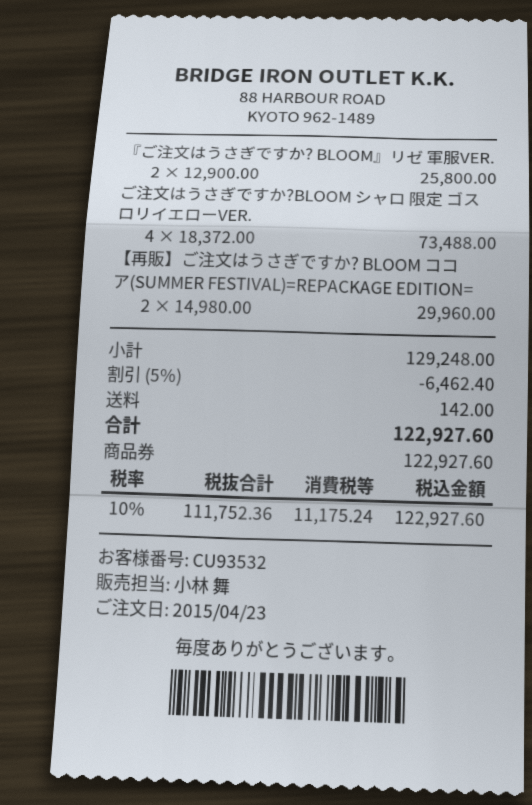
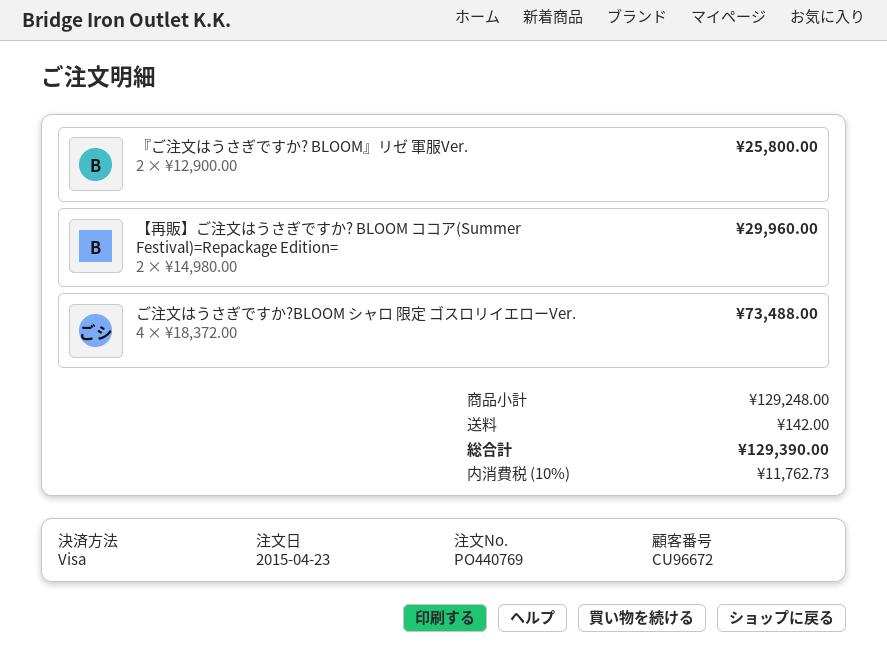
customer number: CU93532 -> CU96672
payment method: gift card -> Visa
discount: 5% = 6462.40 -> none
tax: 10% = 11175.24 -> 10% = 11762.73
total: 122927.60 -> 129390.00

